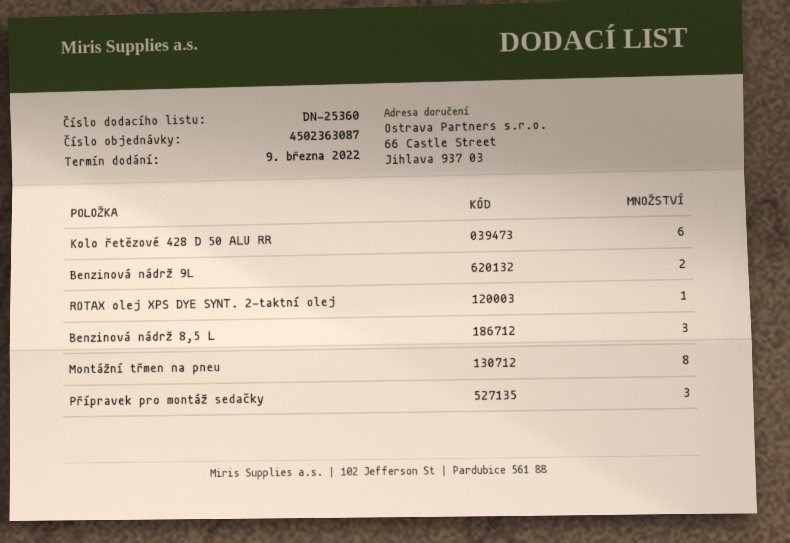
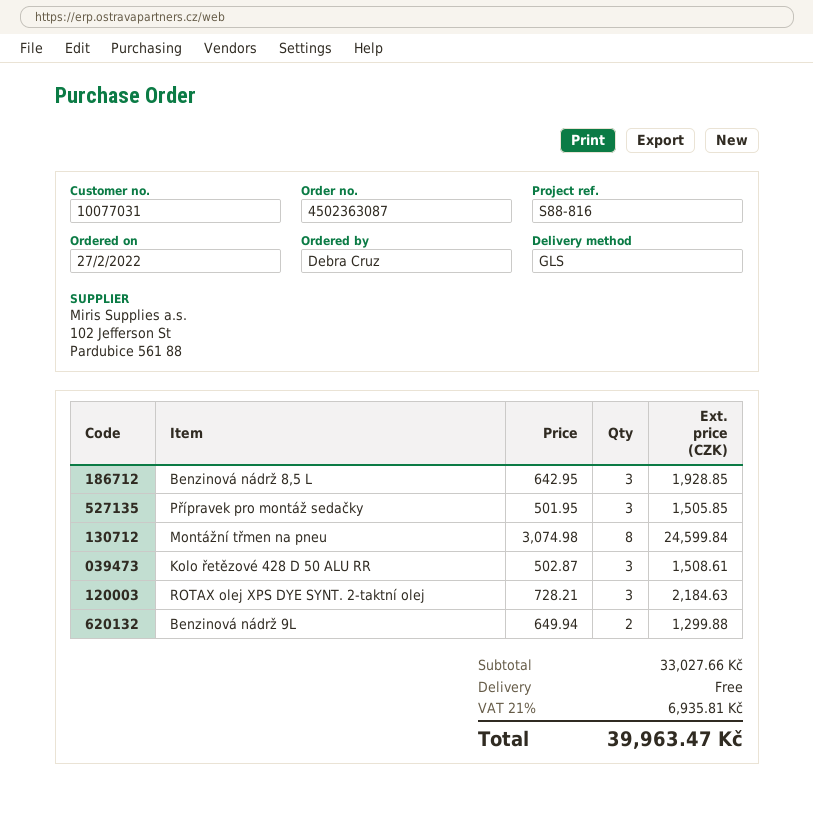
Kolo řetězové 428 D 50 ALU RR: 6 -> 3
ROTAX olej XPS DYE SYNT. 2-taktní olej: 1 -> 3

